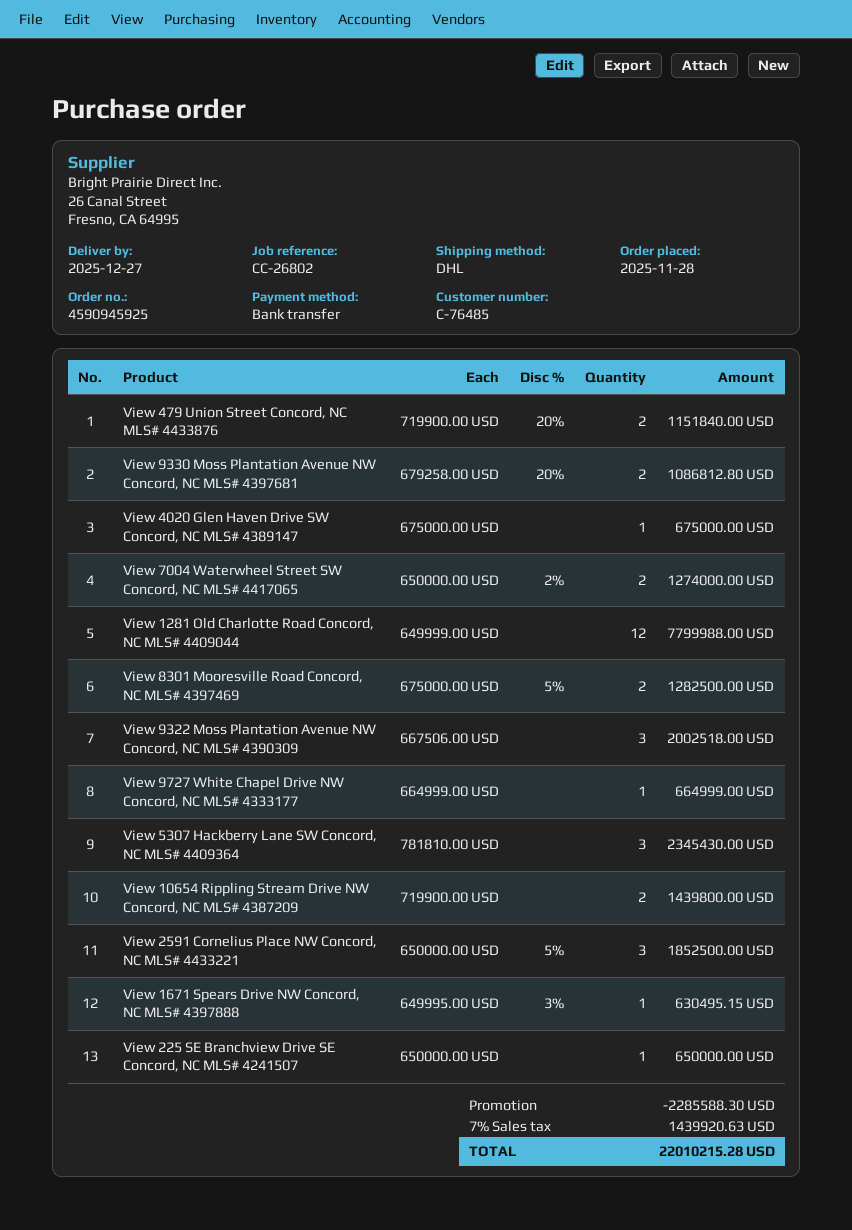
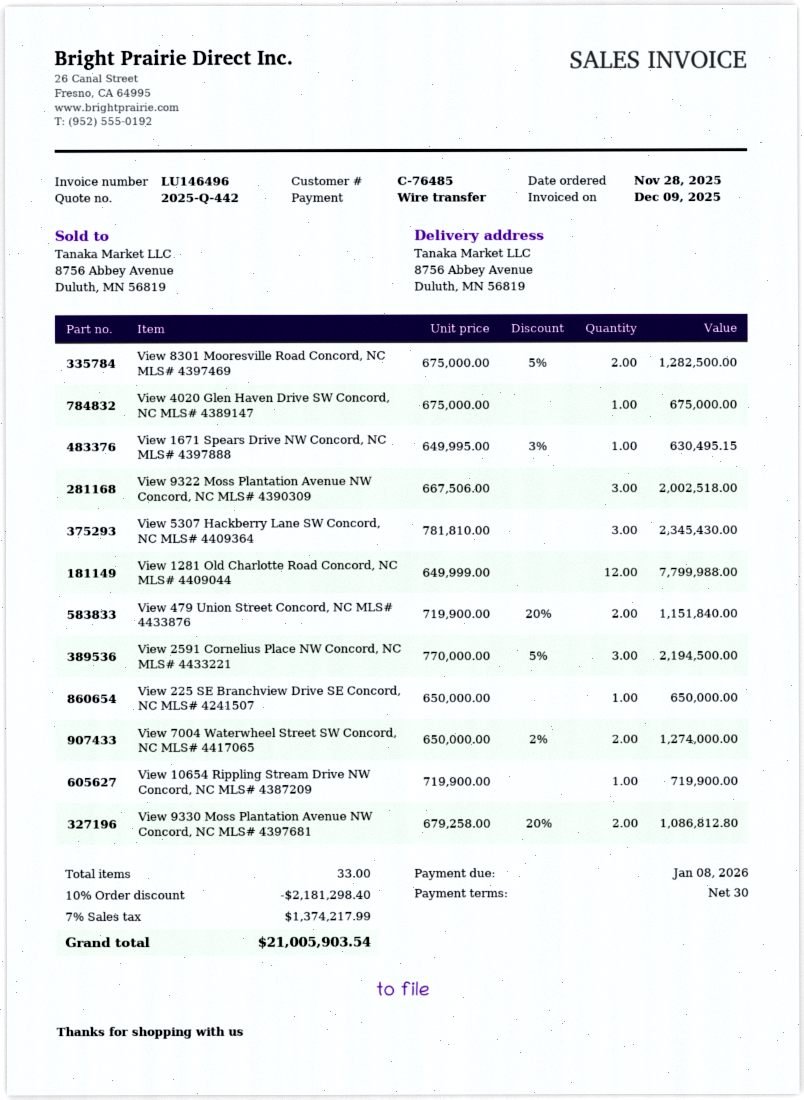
View 9727 White Chapel Drive NW Concord, NC MLS# 4333177: 1 x 664999.00 = 664999.00 -> none
View 10654 Rippling Stream Drive NW Concord, NC MLS# 4387209: 2 x 719900.00 = 1439800.00 -> 1 x 719900.00 = 719900.00
View 2591 Cornelius Place NW Concord, NC MLS# 4433221: 3 x 650000.00 - 5% = 1852500.00 -> 3 x 770000.00 - 5% = 2194500.00
discount: 2285588.30 -> 2181298.40
tax: 7% = 1439920.63 -> 7% = 1374217.99
total: 22010215.28 -> 21005903.54

